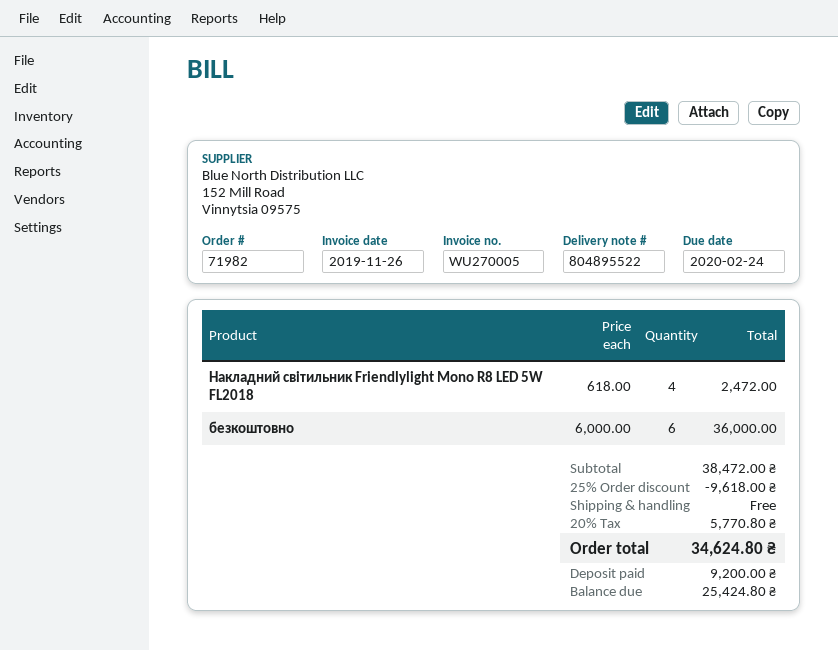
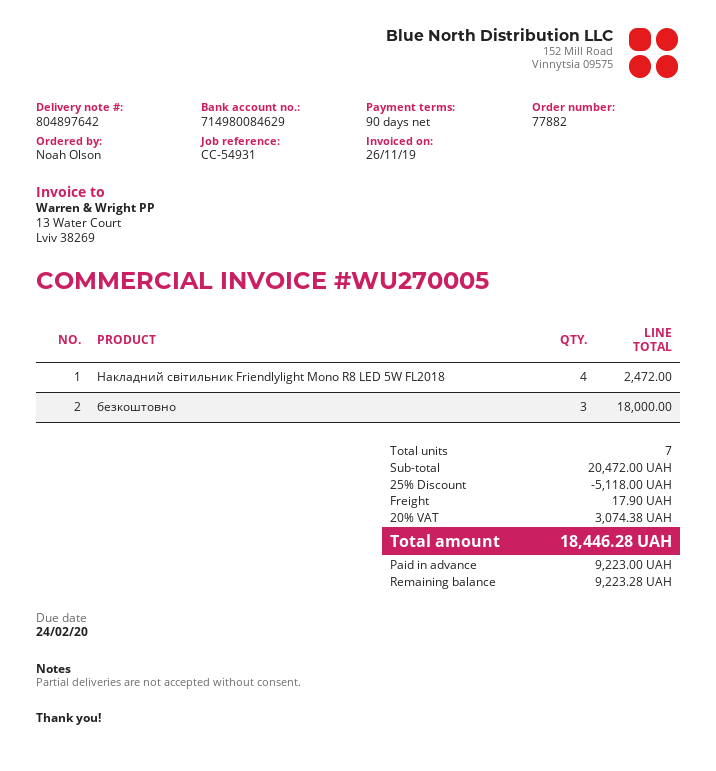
order number: 71982 -> 77882
delivery note number: 804895522 -> 804897642
безкоштовно: 6 for 36000.00 -> 3 for 18000.00
subtotal: 38472.00 -> 20472.00
discount: 25% = 9618.00 -> 25% = 5118.00
shipping: 0.00 -> 17.90
tax: 20% = 5770.80 -> 20% = 3074.38
total: 34624.80 -> 18446.28
deposit: 9200.00 -> 9223.00
balance: 25424.80 -> 9223.28

